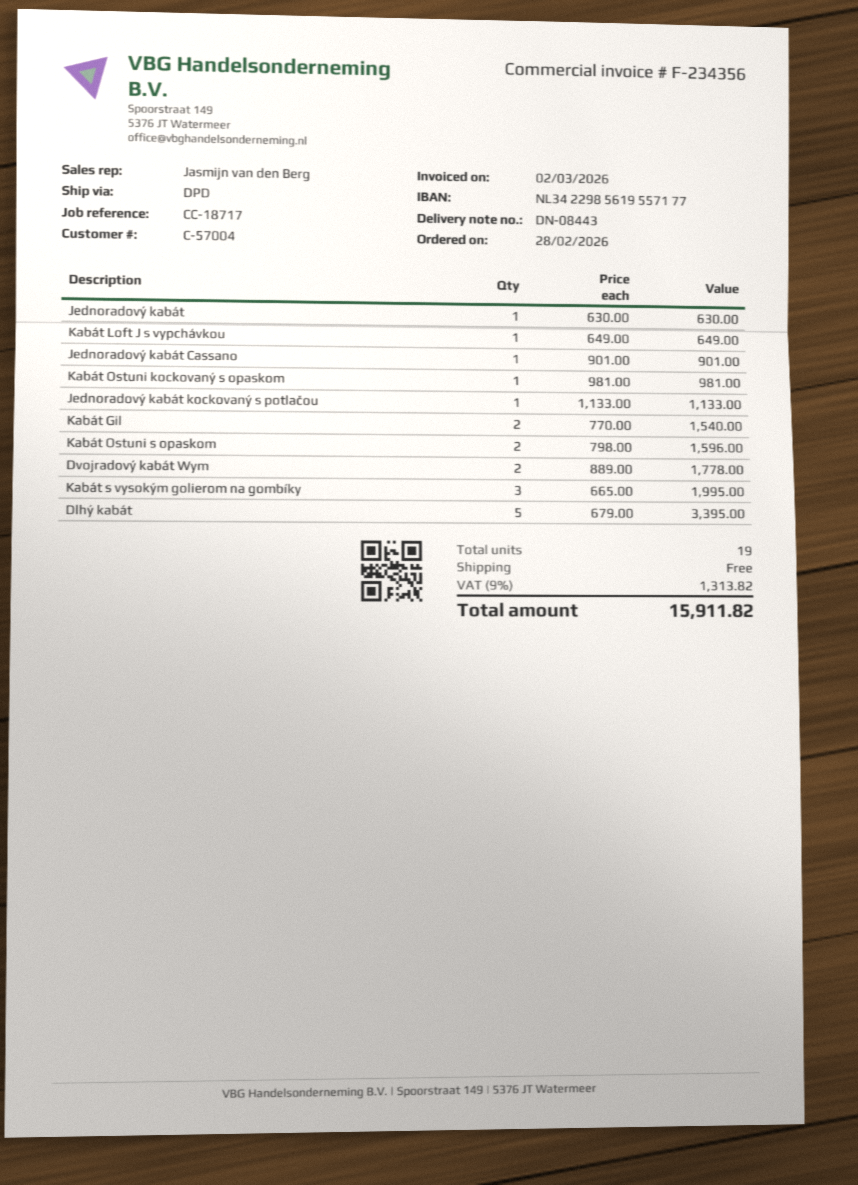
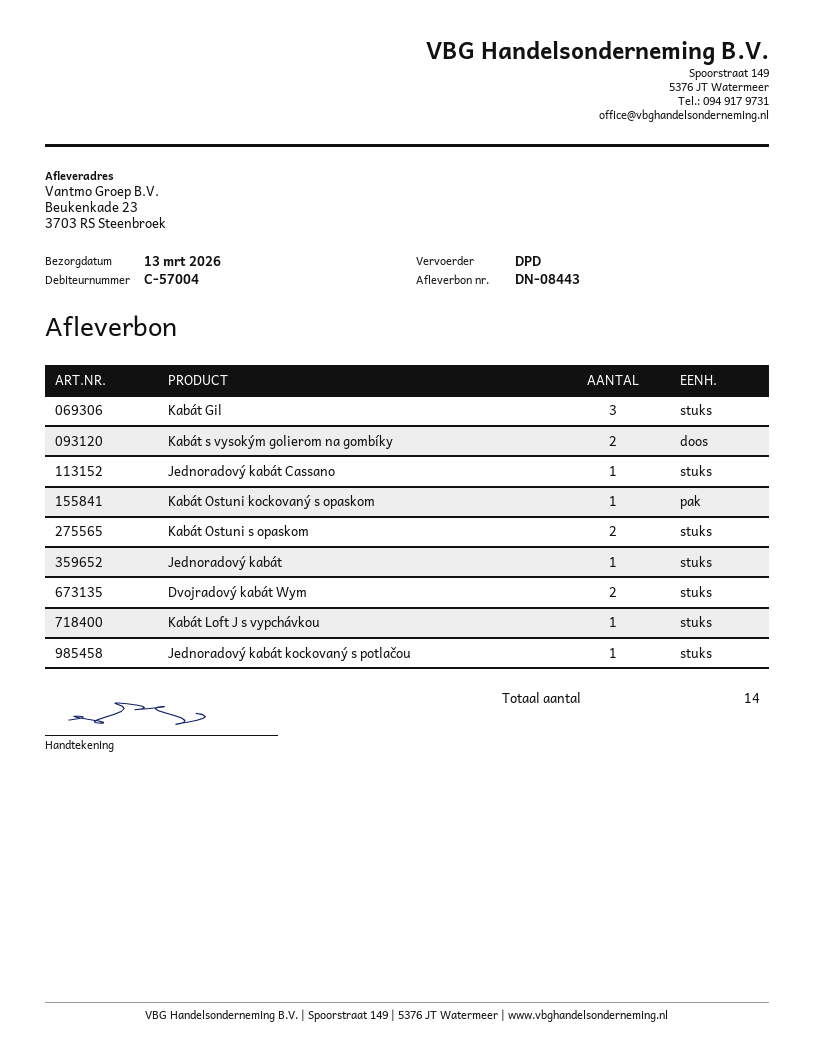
Kabát Gil: 2 -> 3
Kabát s vysokým golierom na gombíky: 3 -> 2
Dlhý kabát: 5 -> none
total quantity: 19 -> 14

